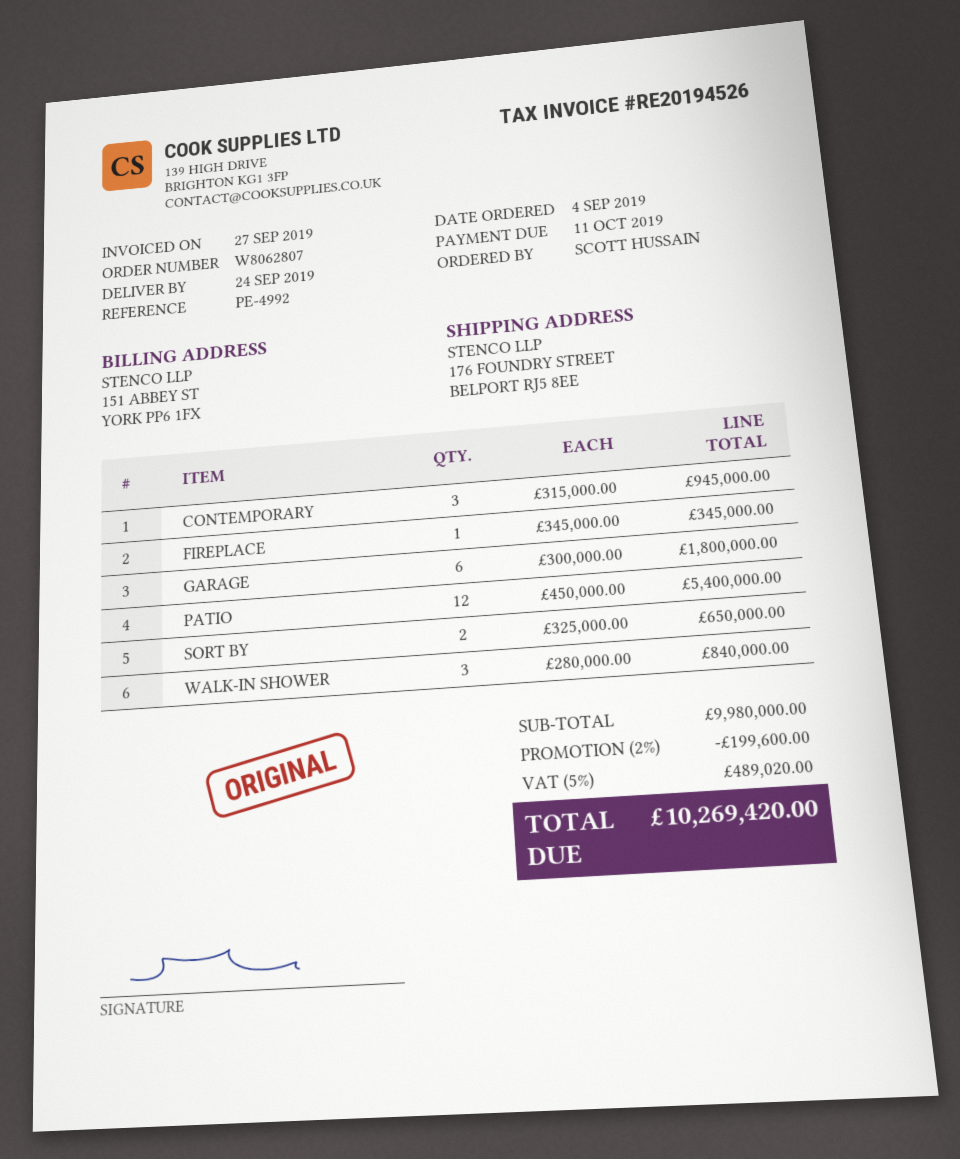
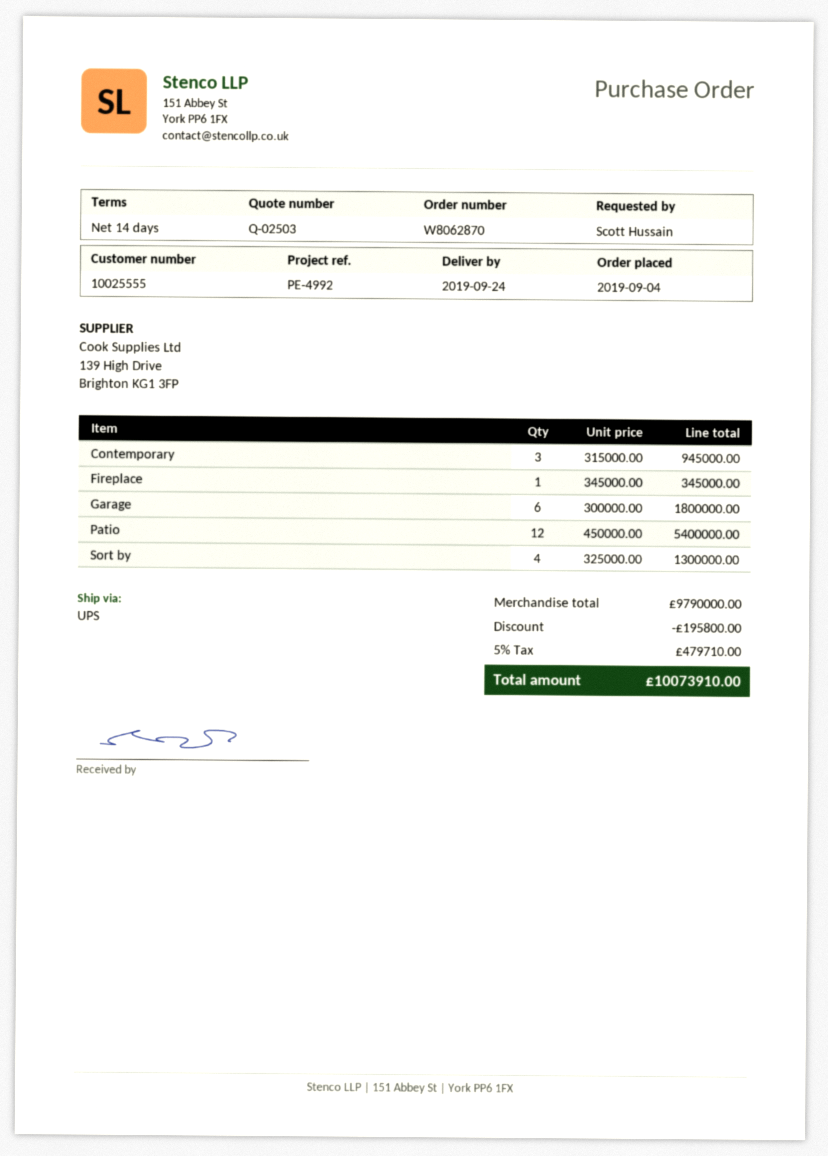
order number: W8062807 -> W8062870
SORT BY: 2 x 325000.00 = 650000.00 -> 4 x 325000.00 = 1300000.00
WALK-IN SHOWER: 3 x 280000.00 = 840000.00 -> none
subtotal: 9980000.00 -> 9790000.00
discount: 199600.00 -> 195800.00
tax: 5% = 489020.00 -> 5% = 479710.00
total: 10269420.00 -> 10073910.00

